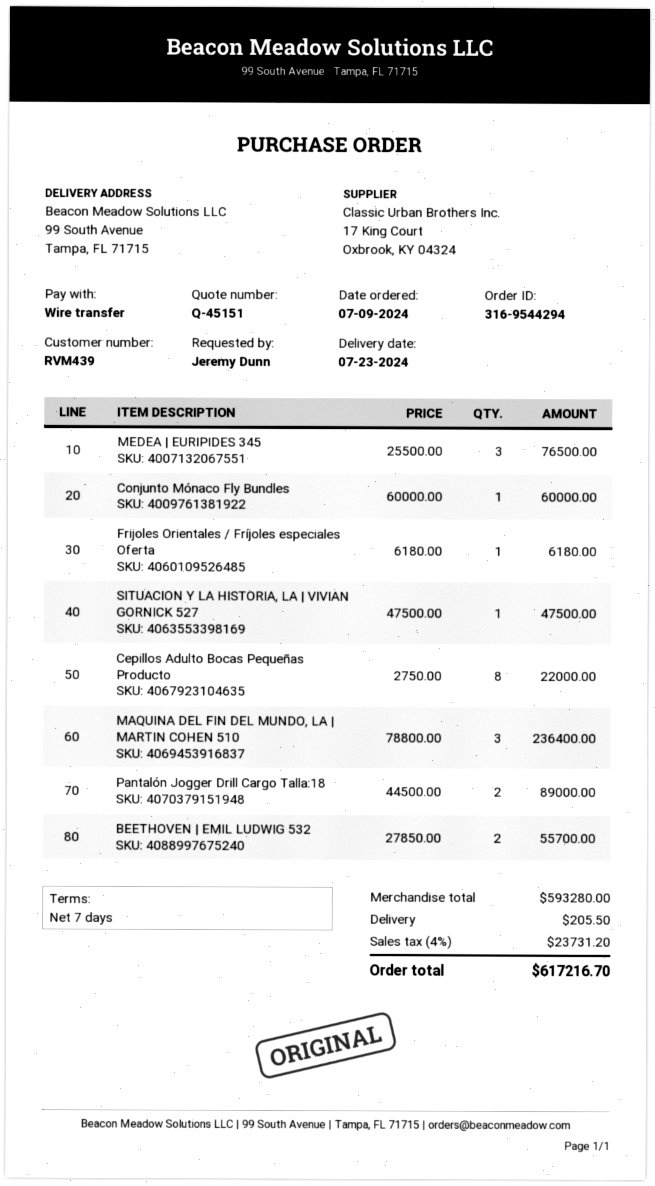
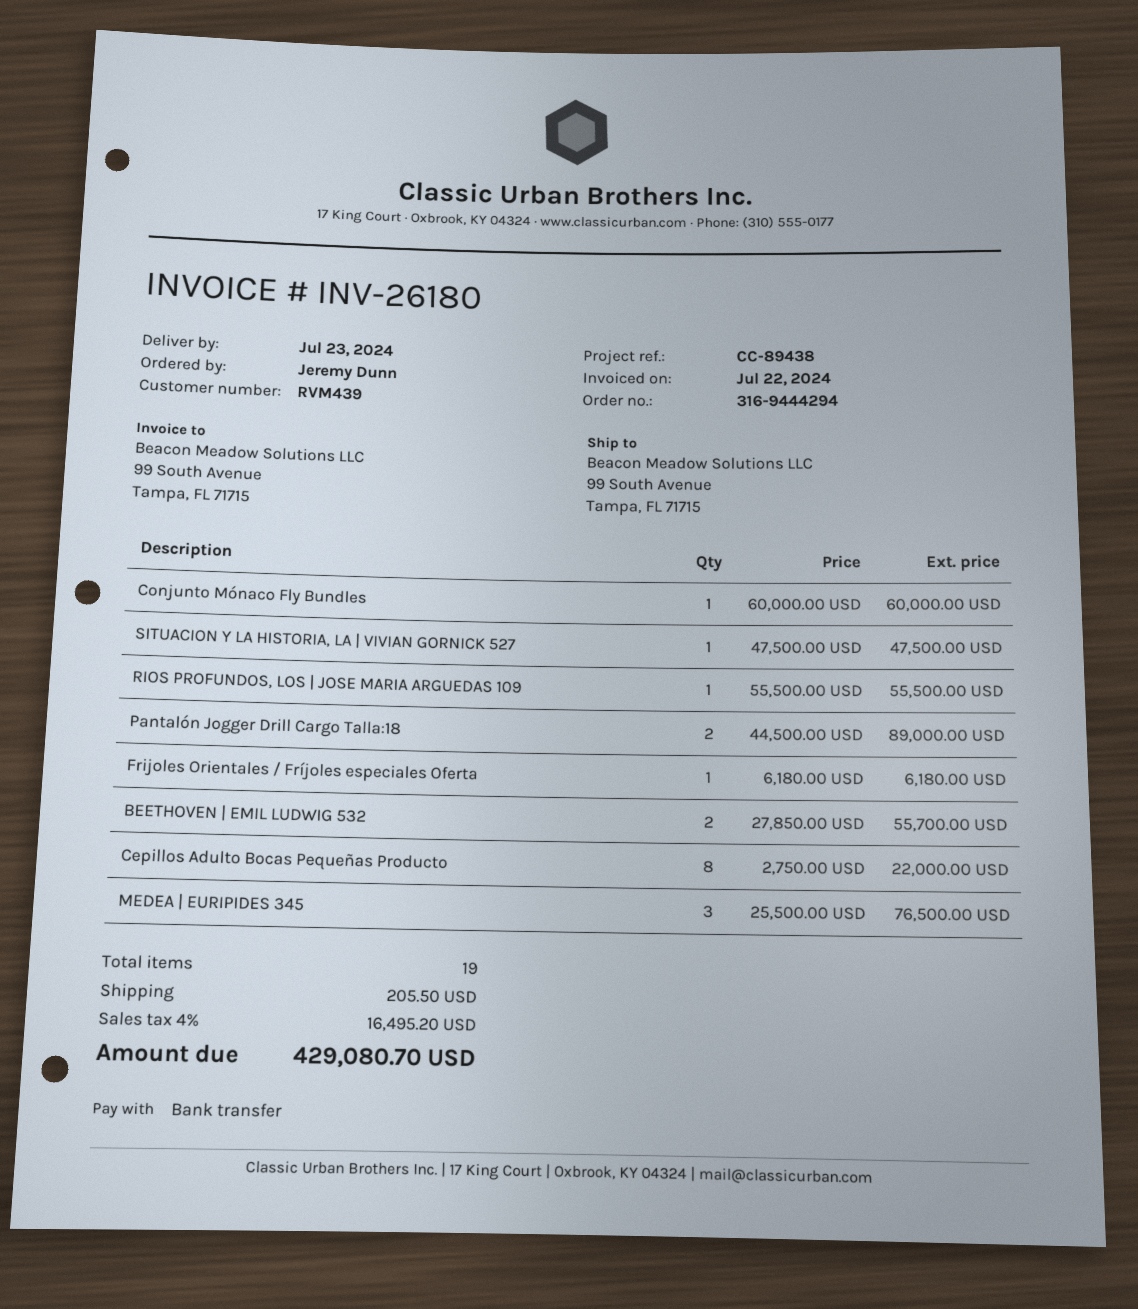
order number: 316-9544294 -> 316-9444294
MAQUINA DEL FIN DEL MUNDO, LA | MARTIN COHEN 510: 3 x 78800.00 = 236400.00 -> none
RIOS PROFUNDOS, LOS | JOSE MARIA ARGUEDAS 109: none -> 1 x 55500.00 = 55500.00
tax: 4% = 23731.20 -> 4% = 16495.20
total: 617216.70 -> 429080.70

